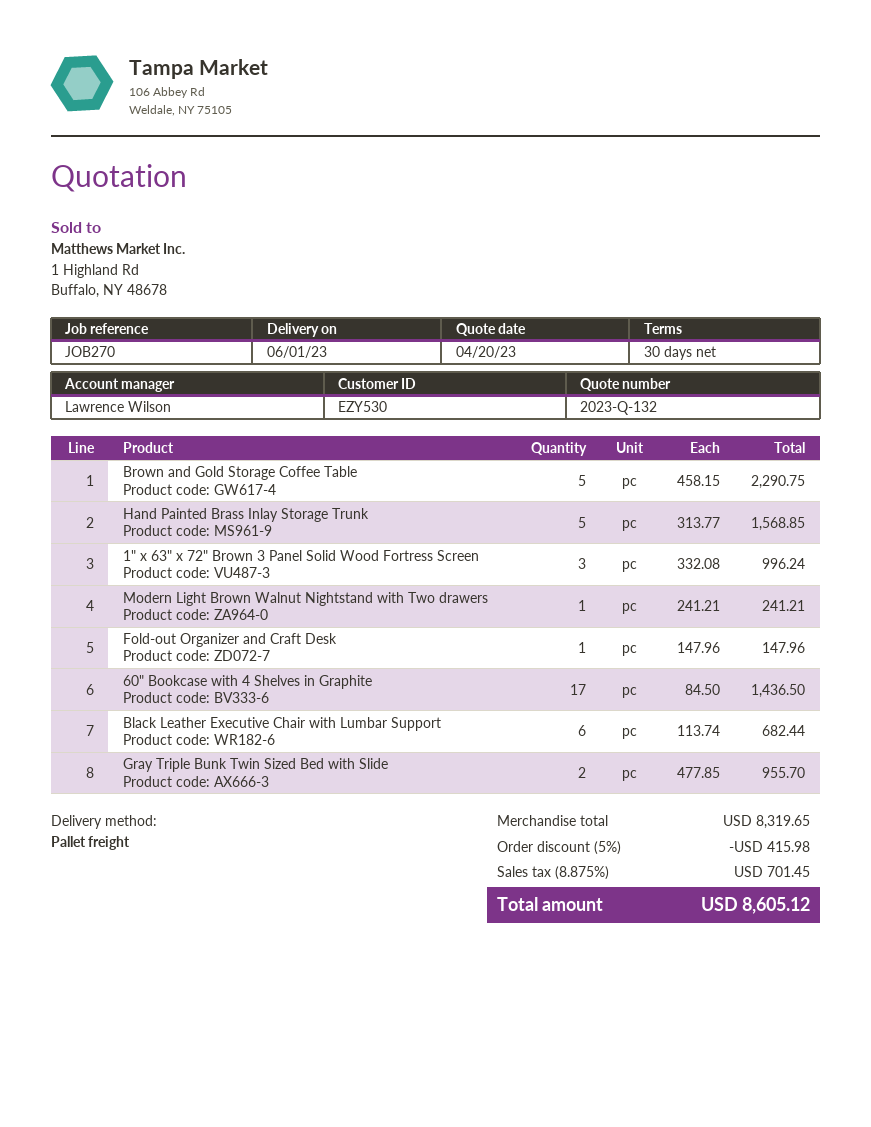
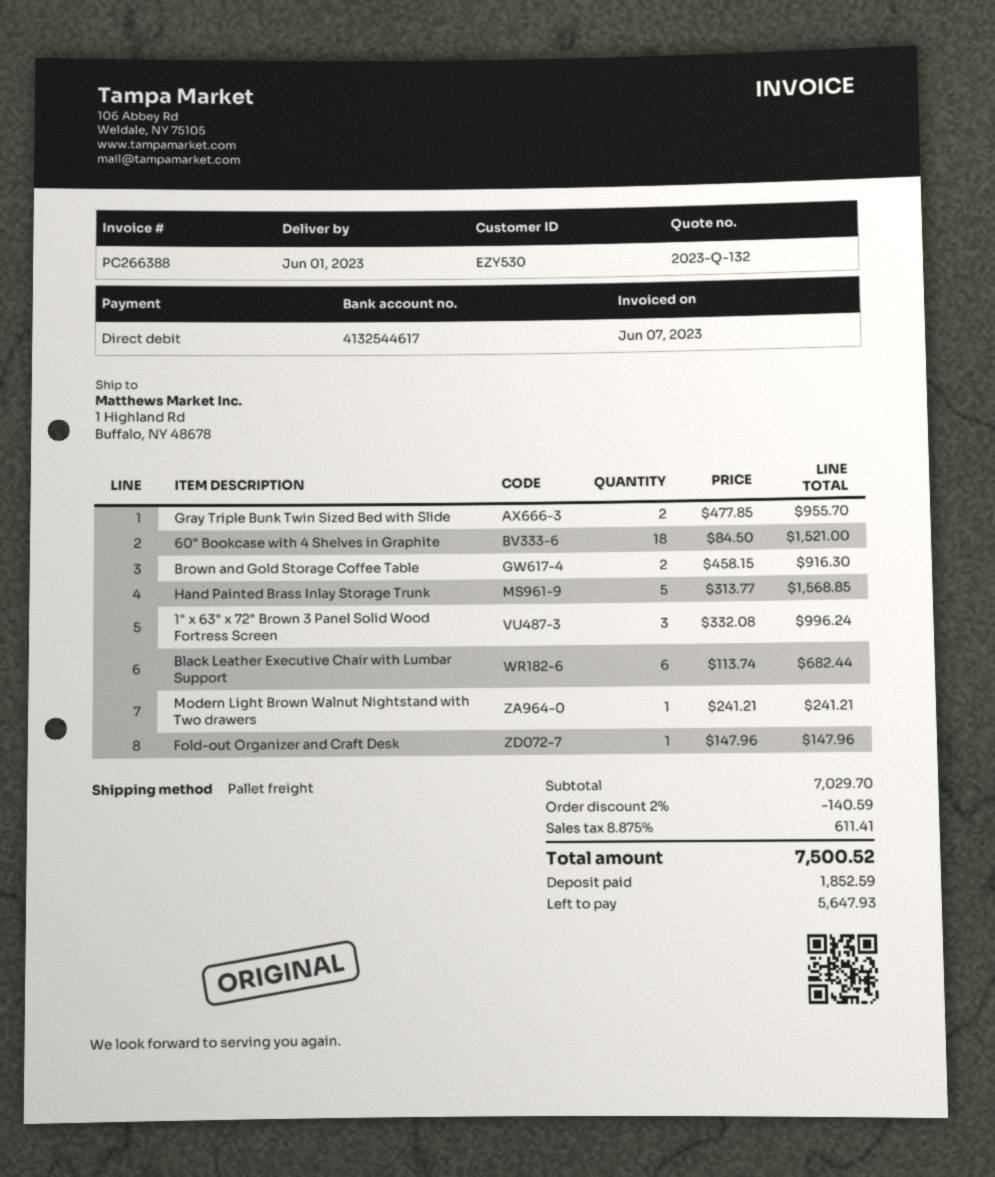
Brown and Gold Storage Coffee Table: 5 x 458.15 = 2290.75 -> 2 x 458.15 = 916.30
60" Bookcase with 4 Shelves in Graphite: 17 x 84.50 = 1436.50 -> 18 x 84.50 = 1521.00
subtotal: 8319.65 -> 7029.70
discount: 5% = 415.98 -> 2% = 140.59
tax: 8.875% = 701.45 -> 8.875% = 611.41
total: 8605.12 -> 7500.52

